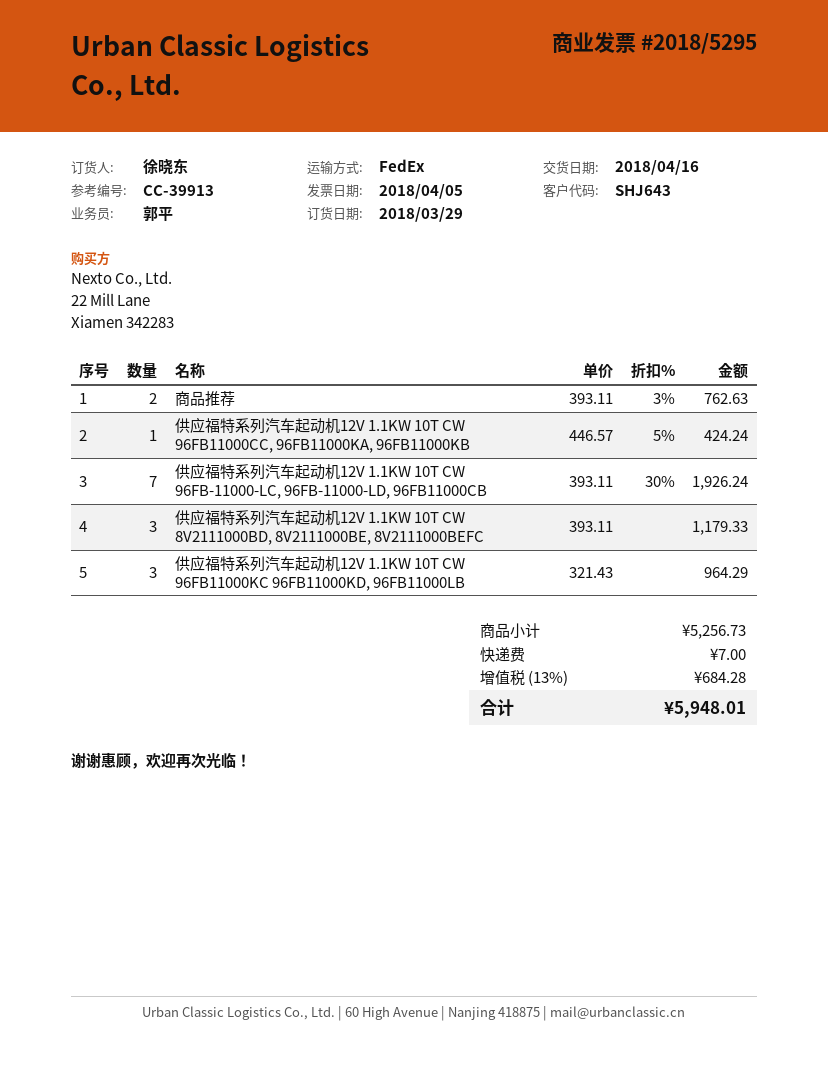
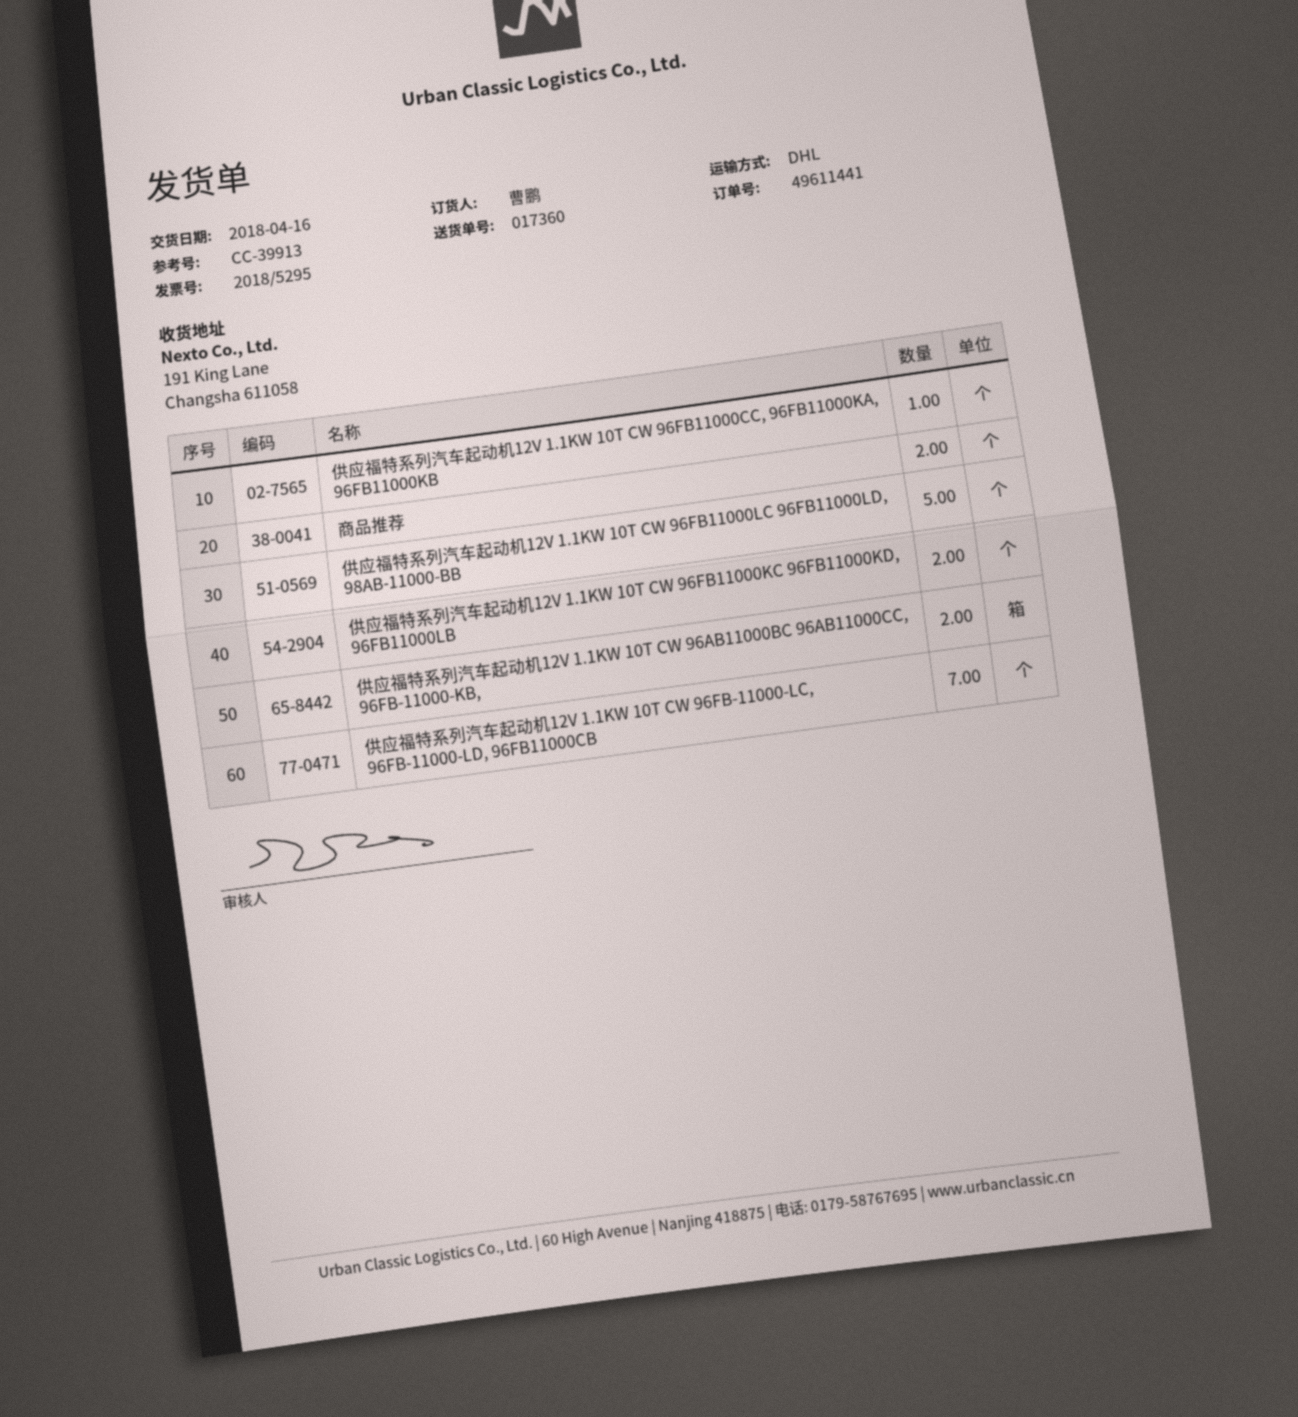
ordered by: 徐晓东 -> 曹鹏
shipping method: FedEx -> DHL
供应福特系列汽车起动机12V 1.1KW 10T CW 8V2111000BD, 8V2111000BE, 8V2111000BEFC: 3 -> none
供应福特系列汽车起动机12V 1.1KW 10T CW 96FB11000KC 96FB11000KD, 96FB11000LB: 3 -> 2
供应福特系列汽车起动机12V 1.1KW 10T CW 96FB11000LC 96FB11000LD, 98AB-11000-BB: none -> 5
供应福特系列汽车起动机12V 1.1KW 10T CW 96AB11000BC 96AB11000CC, 96FB-11000-KB,: none -> 2

